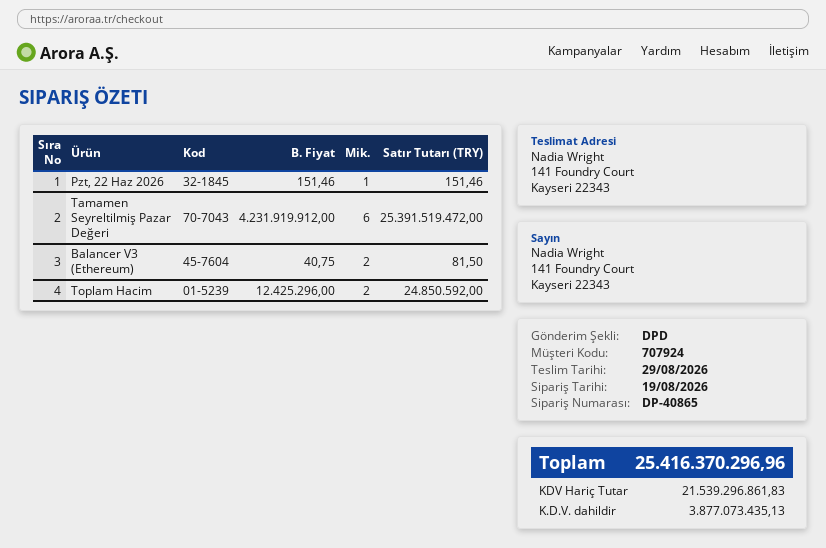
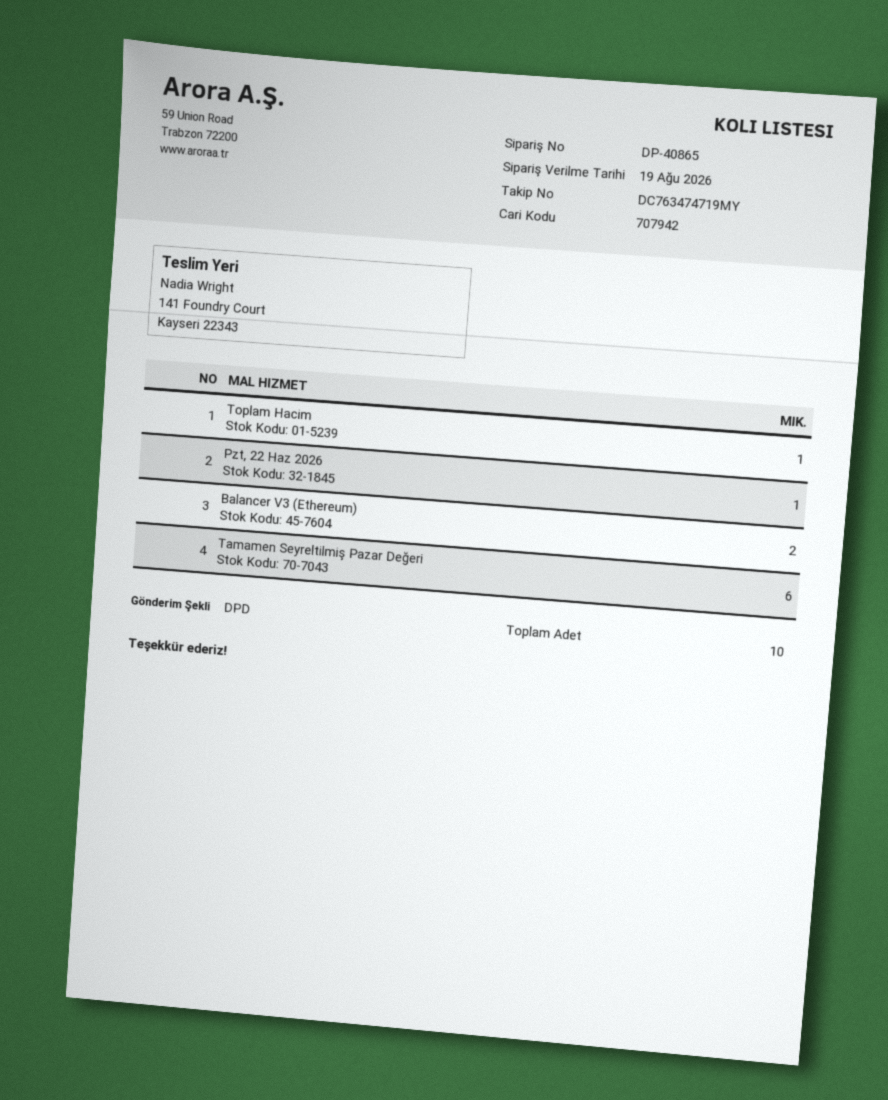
customer number: 707924 -> 707942
Toplam Hacim: 2 -> 1

